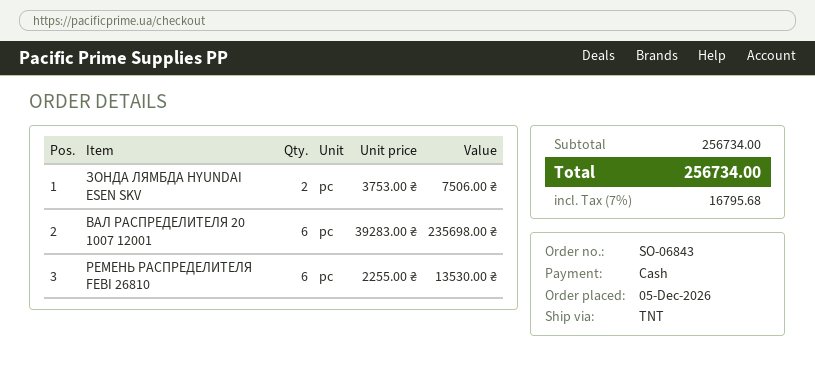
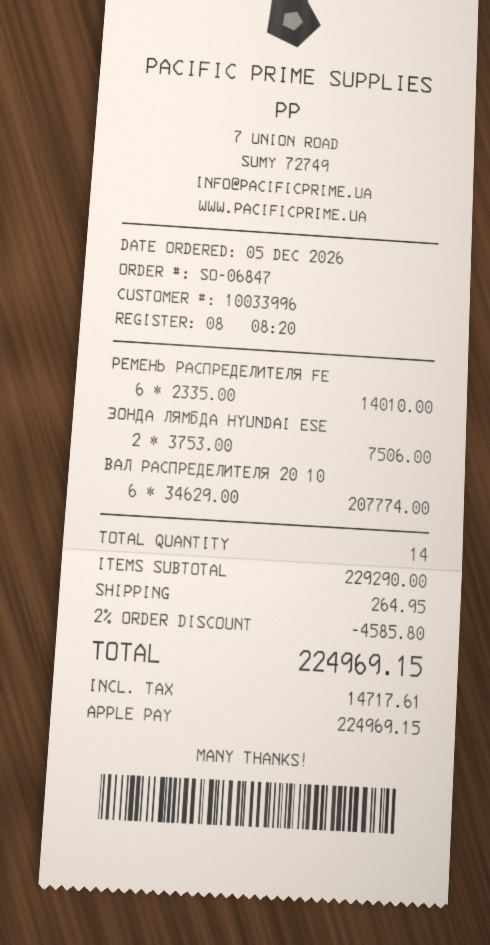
order number: SO-06843 -> SO-06847
payment method: cash -> Apple Pay
ВАЛ РАСПРЕДЕЛИТЕЛЯ 20 1007 12001: 6 x 39283.00 = 235698.00 -> 6 x 34629.00 = 207774.00
РЕМЕНЬ РАСПРЕДЕЛИТЕЛЯ FEBI 26810: 6 x 2255.00 = 13530.00 -> 6 x 2335.00 = 14010.00
subtotal: 256734.00 -> 229290.00
discount: none -> 2% = 4585.80
shipping: none -> 264.95
tax: 16795.68 -> 14717.61
total: 256734.00 -> 224969.15

